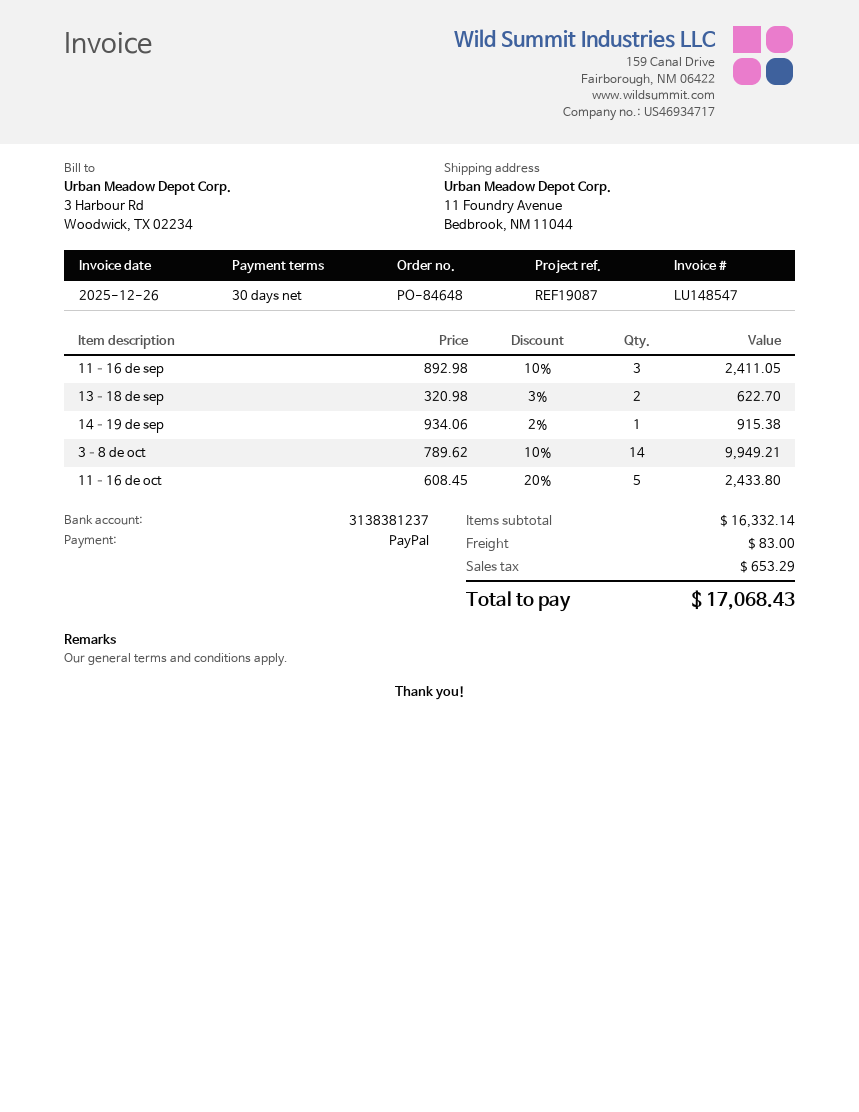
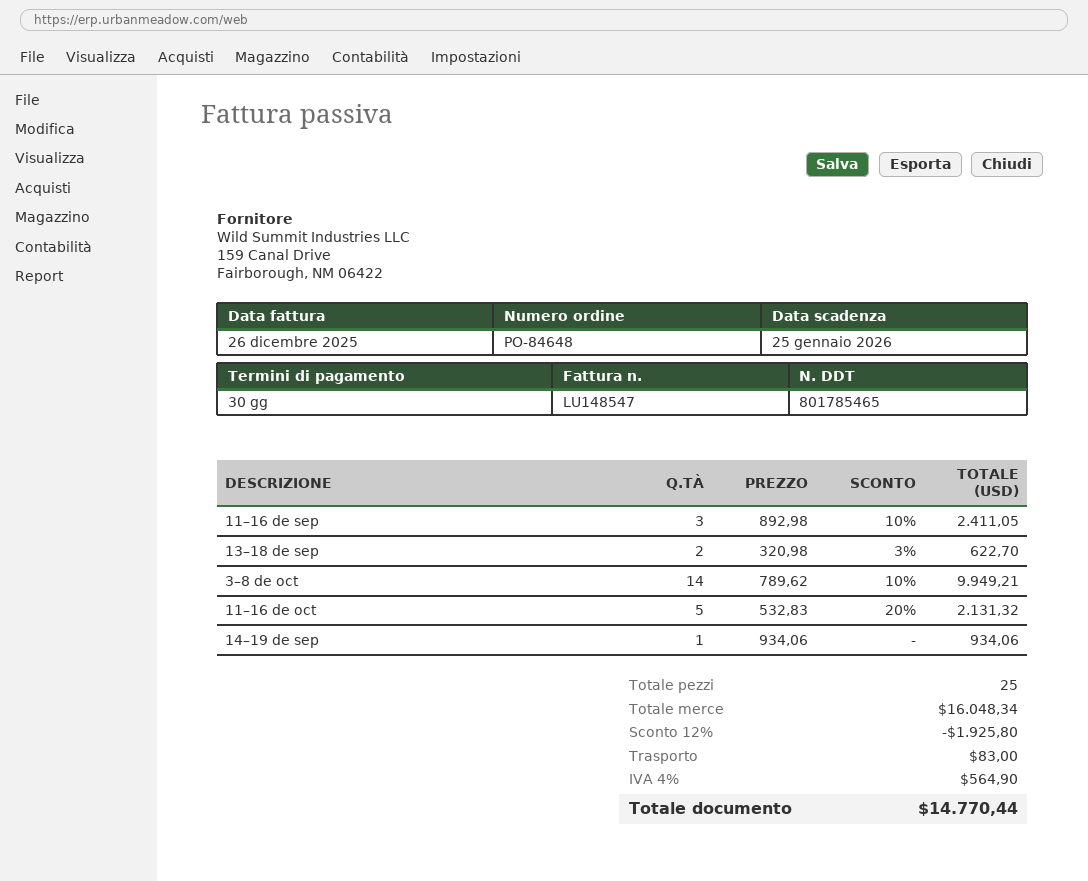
14–19 de sep: 1 x 934.06 - 2% = 915.38 -> 1 x 934.06 = 934.06
11–16 de oct: 5 x 608.45 - 20% = 2433.80 -> 5 x 532.83 - 20% = 2131.32
subtotal: 16332.14 -> 16048.34
discount: none -> 12% = 1925.80
tax: 653.29 -> 564.90
total: 17068.43 -> 14770.44

